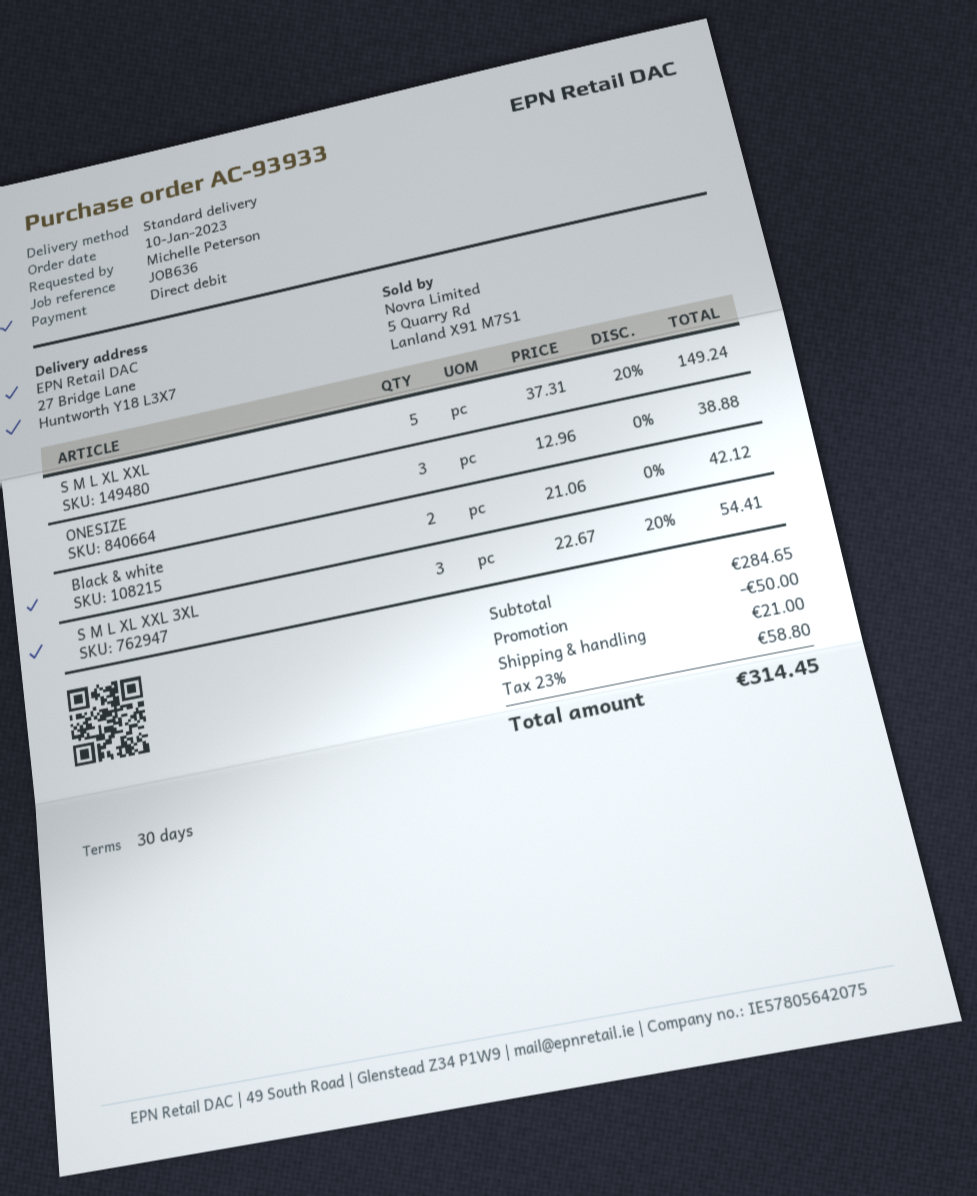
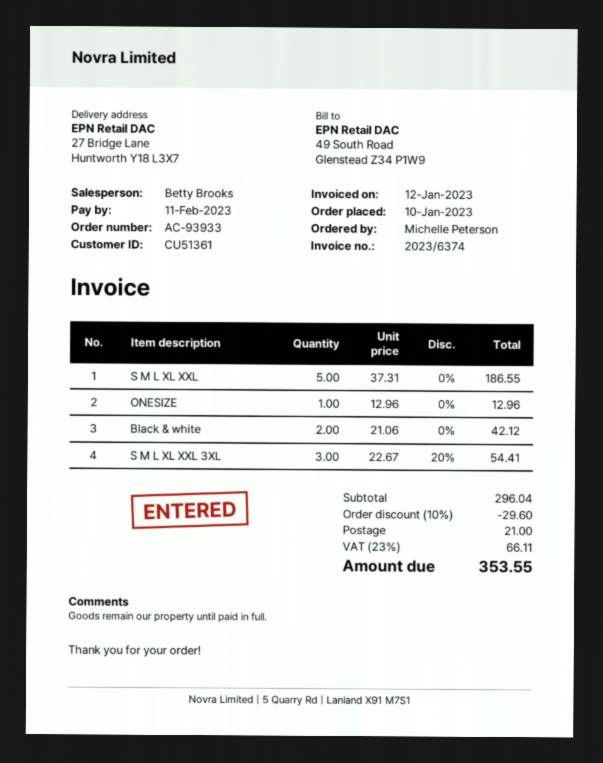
S M L XL XXL: 5 x 37.31 - 20% = 149.24 -> 5 x 37.31 = 186.55
ONESIZE: 3 x 12.96 = 38.88 -> 1 x 12.96 = 12.96
subtotal: 284.65 -> 296.04
discount: 50.00 -> 29.60
tax: 23% = 58.80 -> 23% = 66.11
total: 314.45 -> 353.55

